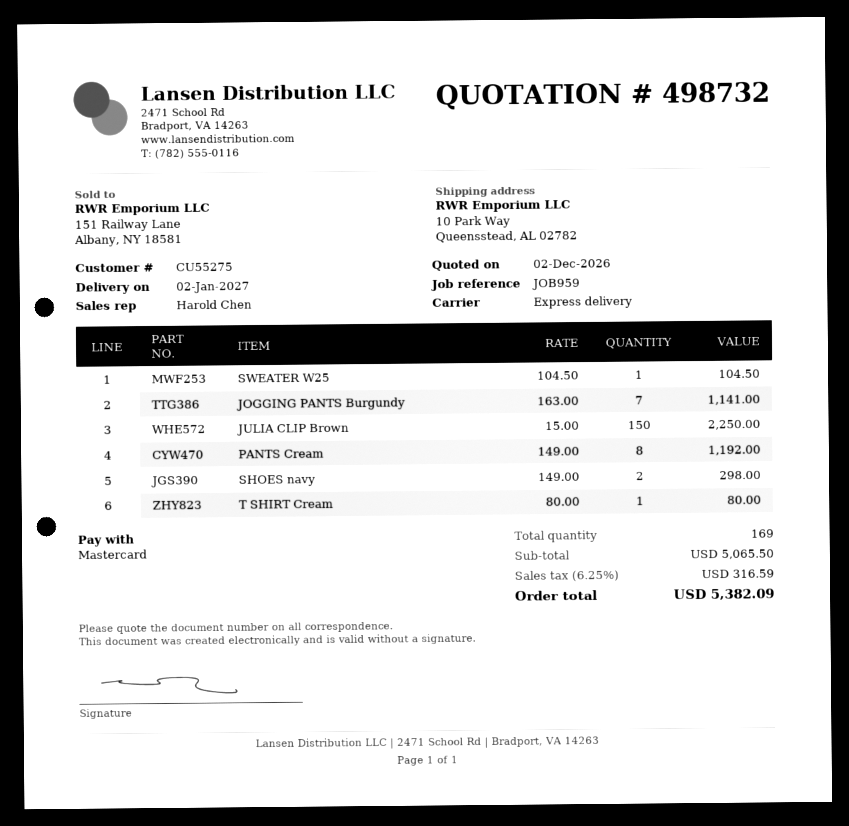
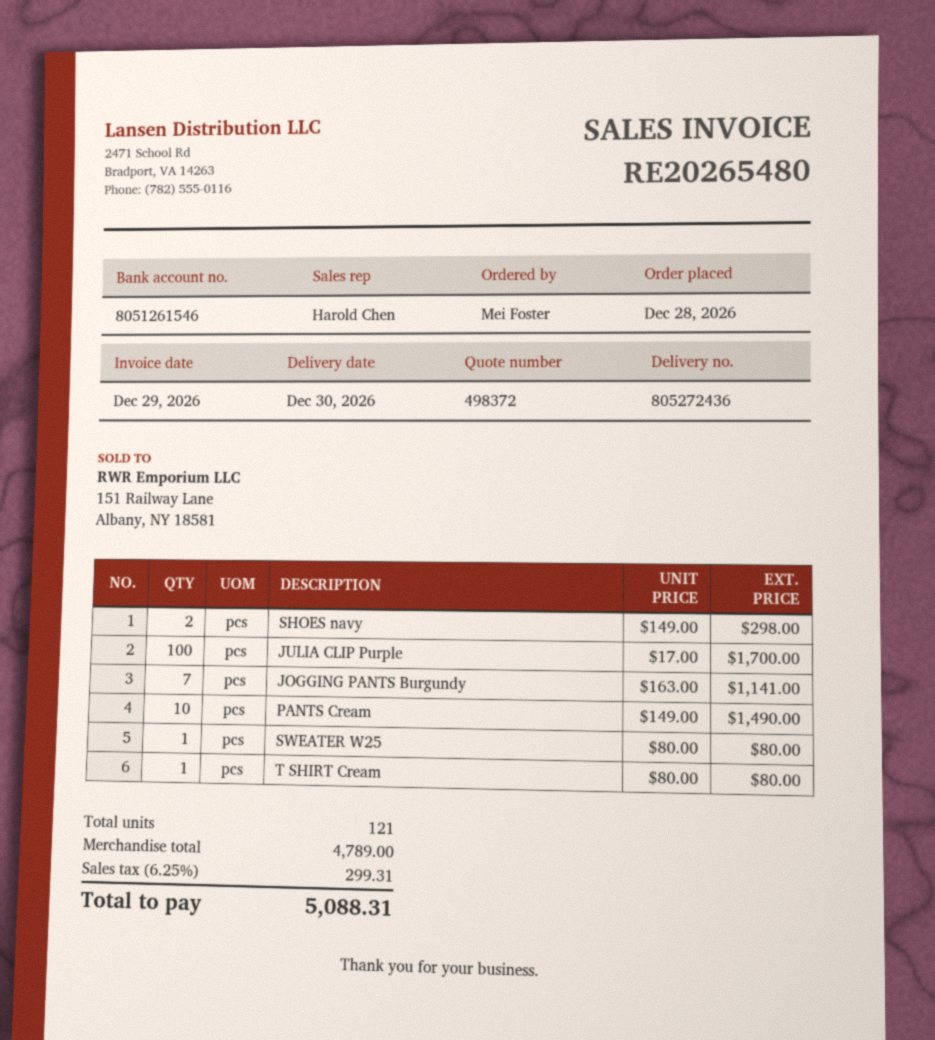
quote number: 498732 -> 498372
delivery date: 2027-01-02 -> 2026-12-30
SWEATER W25: 1 x 104.50 = 104.50 -> 1 x 80.00 = 80.00
JULIA CLIP Brown: 150 x 15.00 = 2250.00 -> none
PANTS Cream: 8 x 149.00 = 1192.00 -> 10 x 149.00 = 1490.00
JULIA CLIP Purple: none -> 100 x 17.00 = 1700.00
total quantity: 169 -> 121
subtotal: 5065.50 -> 4789.00
tax: 6.25% = 316.59 -> 6.25% = 299.31
total: 5382.09 -> 5088.31

